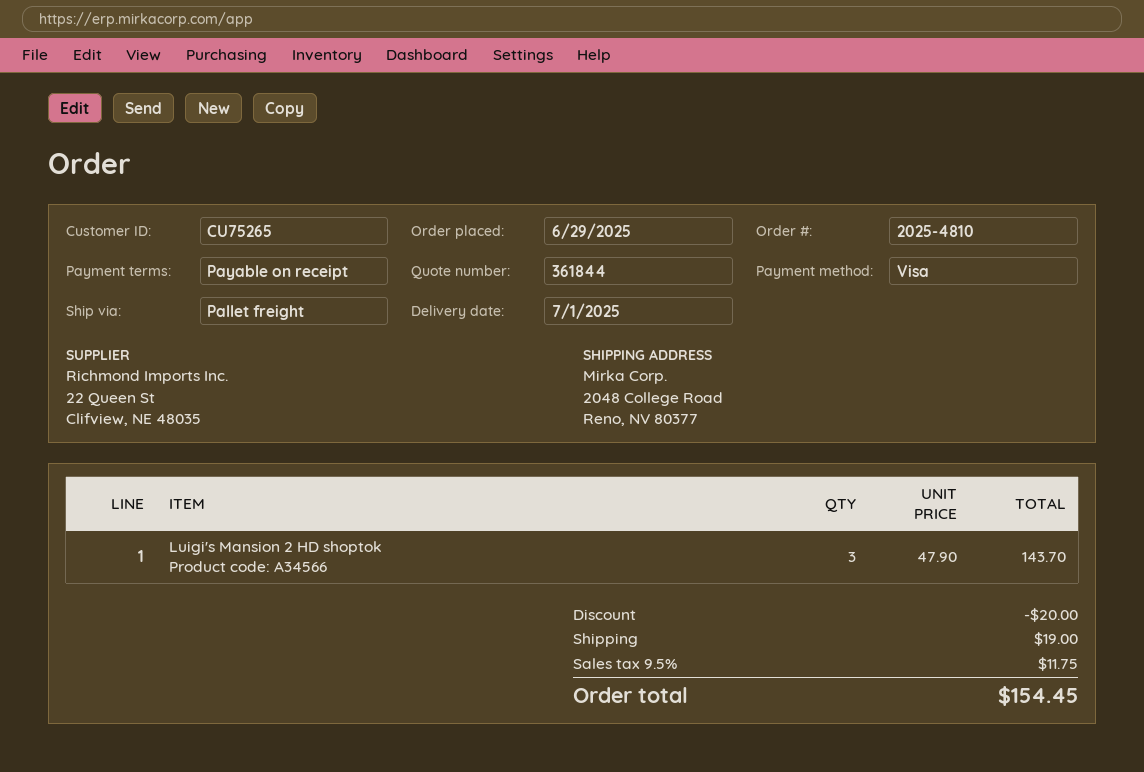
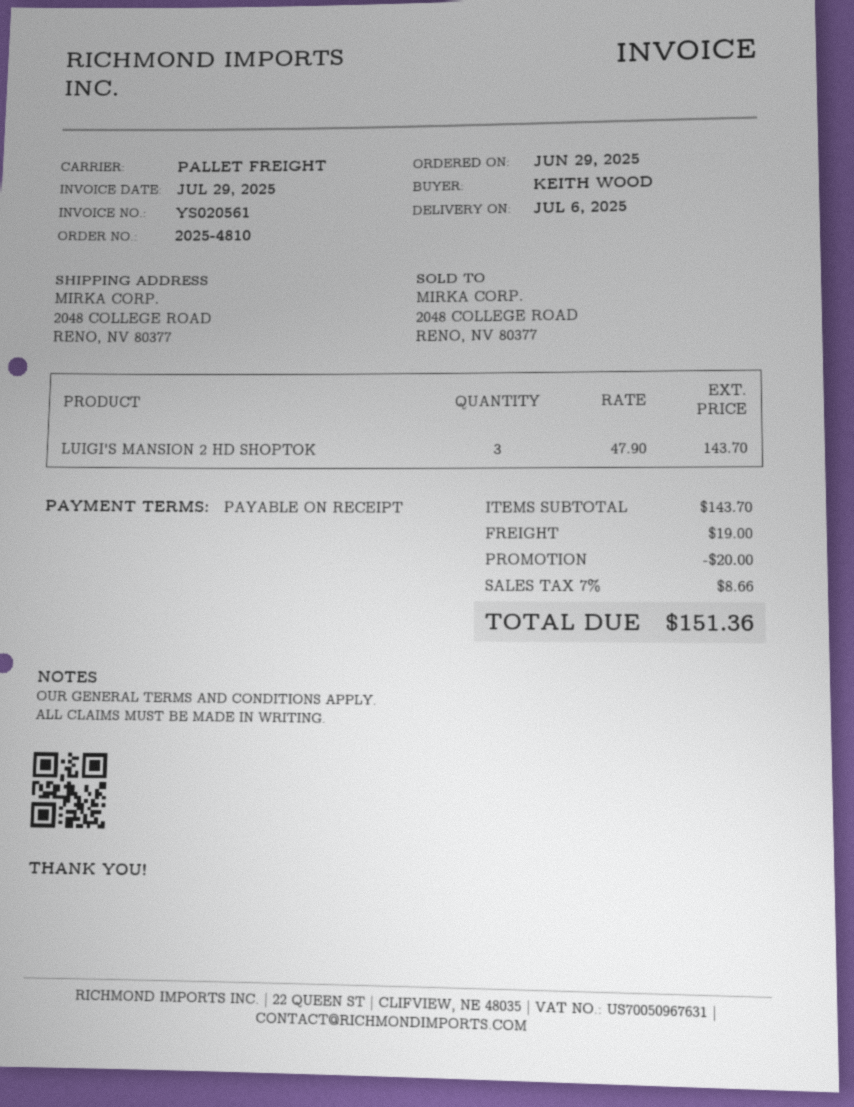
delivery date: 2025-07-01 -> 2025-07-06
tax: 9.5% = 11.75 -> 7% = 8.66
total: 154.45 -> 151.36

